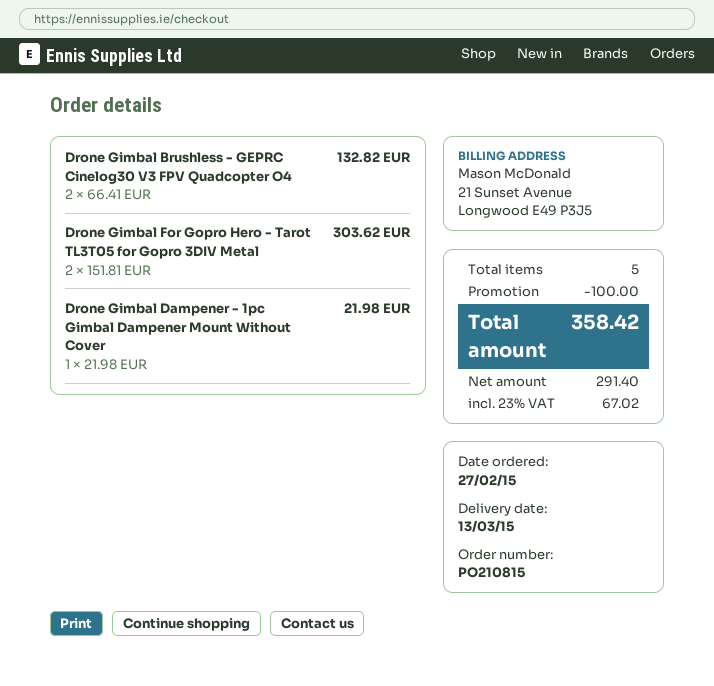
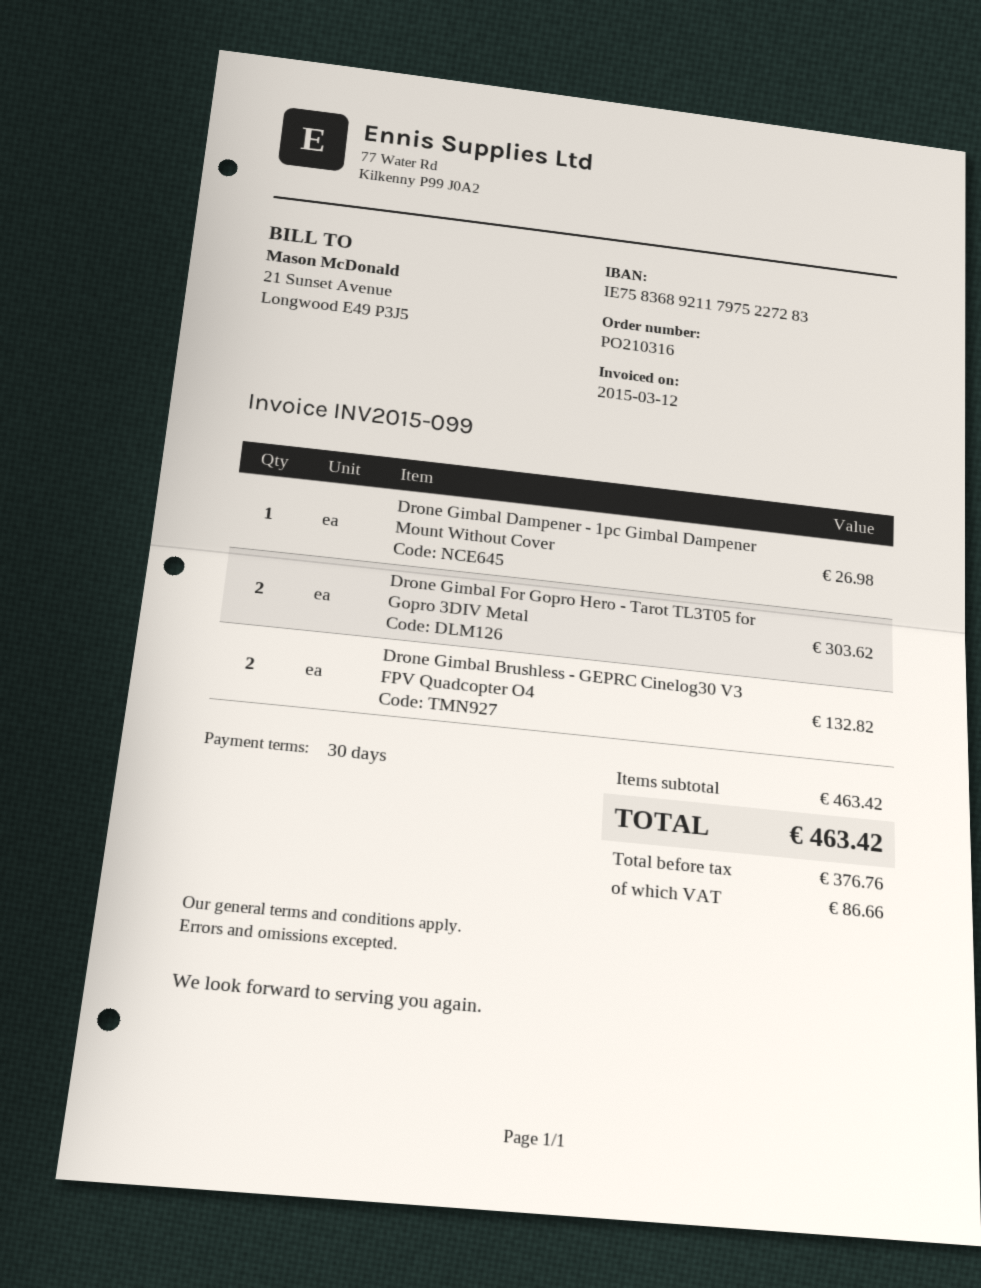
order number: PO210815 -> PO210316
Drone Gimbal Dampener - 1pc Gimbal Dampener Mount Without Cover: 1 for 21.98 -> 1 for 26.98
discount: 100.00 -> none
net: 291.40 -> 376.76
tax: 67.02 -> 86.66
total: 358.42 -> 463.42

